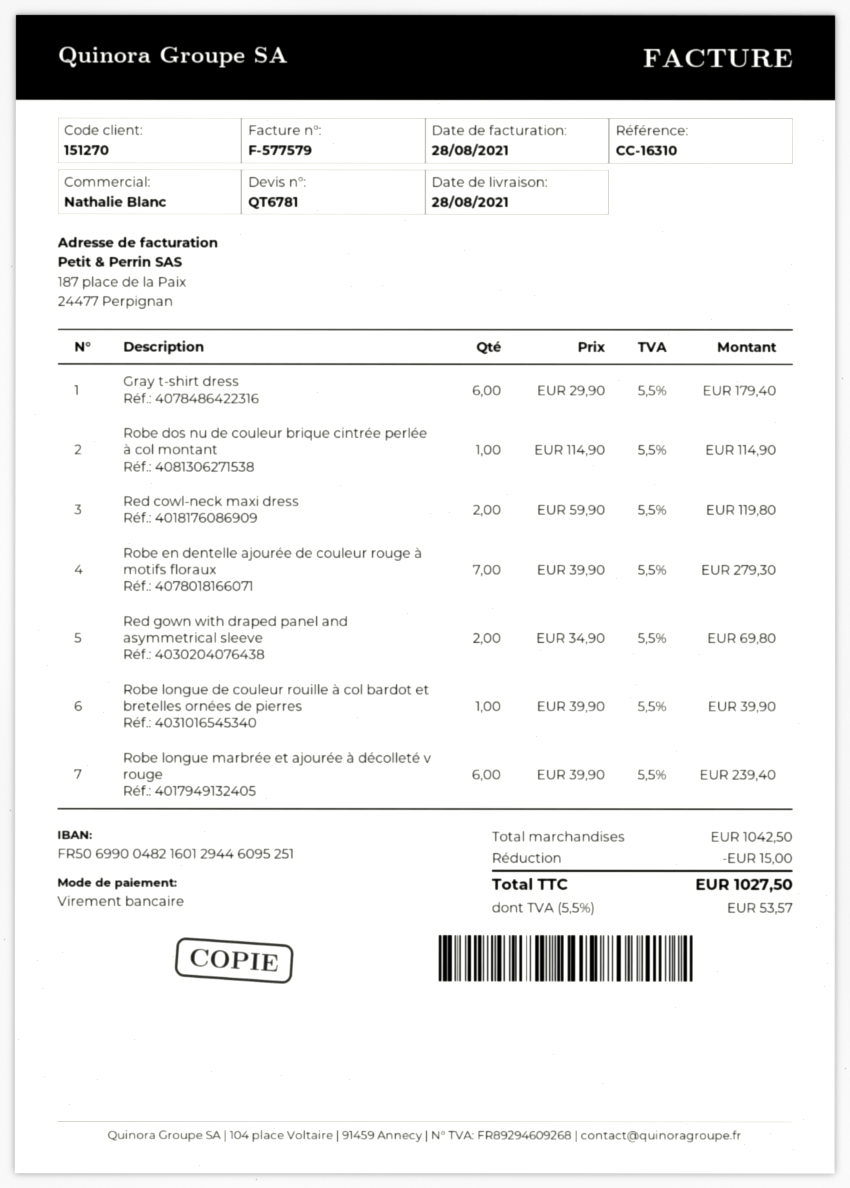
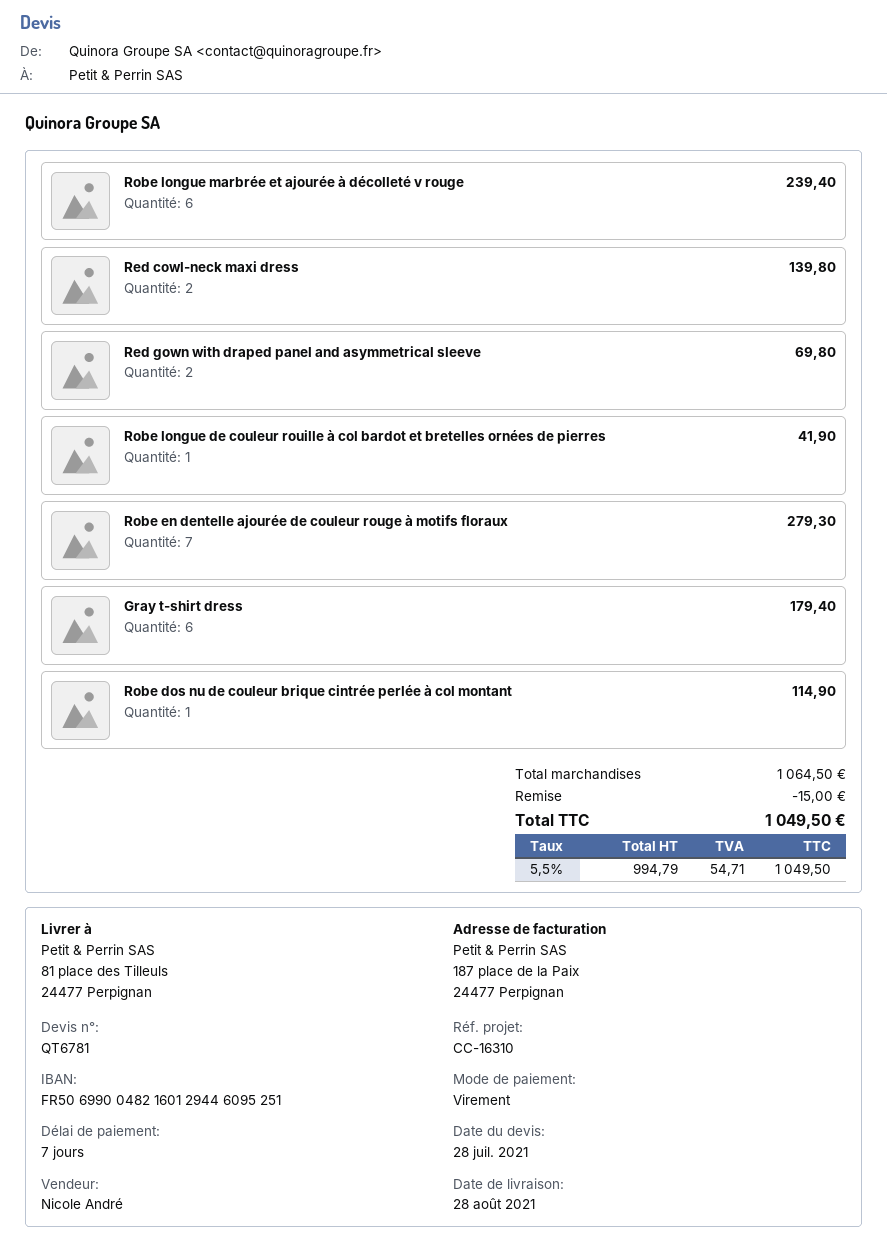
sales rep: Nathalie Blanc -> Nicole André
Red cowl-neck maxi dress: 2 for 119.80 -> 2 for 139.80
Robe longue de couleur rouille à col bardot et bretelles ornées de pierres: 1 for 39.90 -> 1 for 41.90
subtotal: 1042.50 -> 1064.50
tax: 5.5% = 53.57 -> 5.5% = 54.71
total: 1027.50 -> 1049.50

